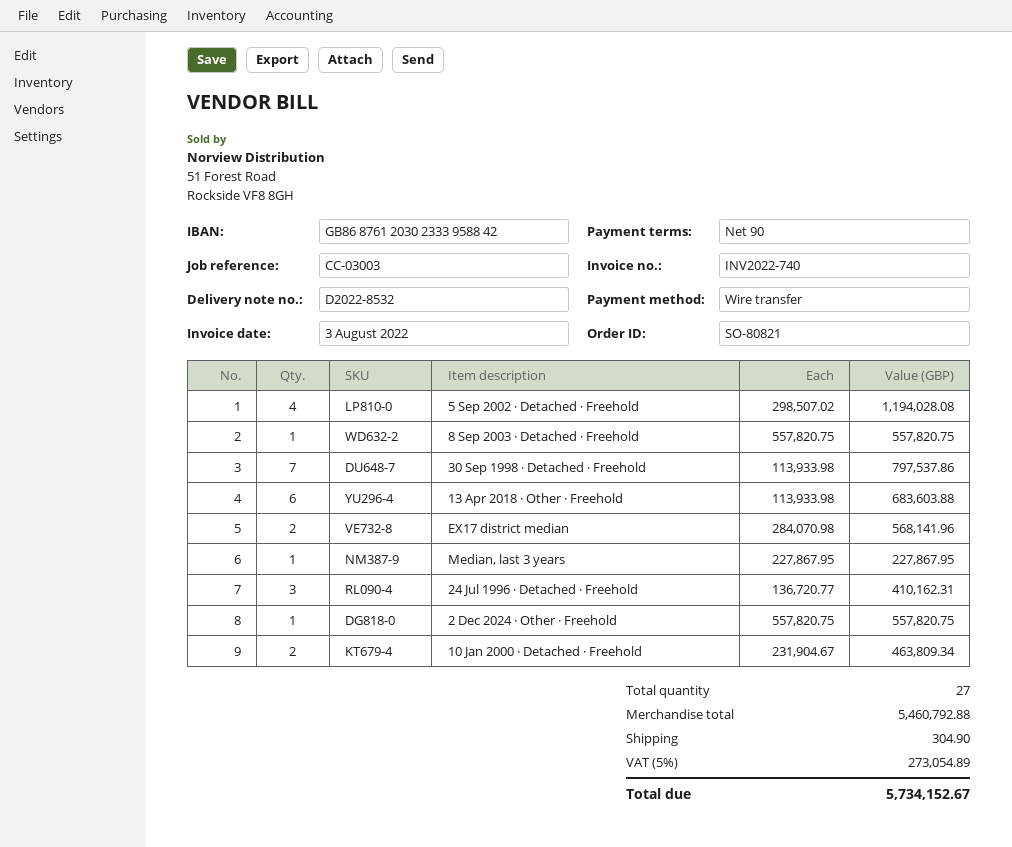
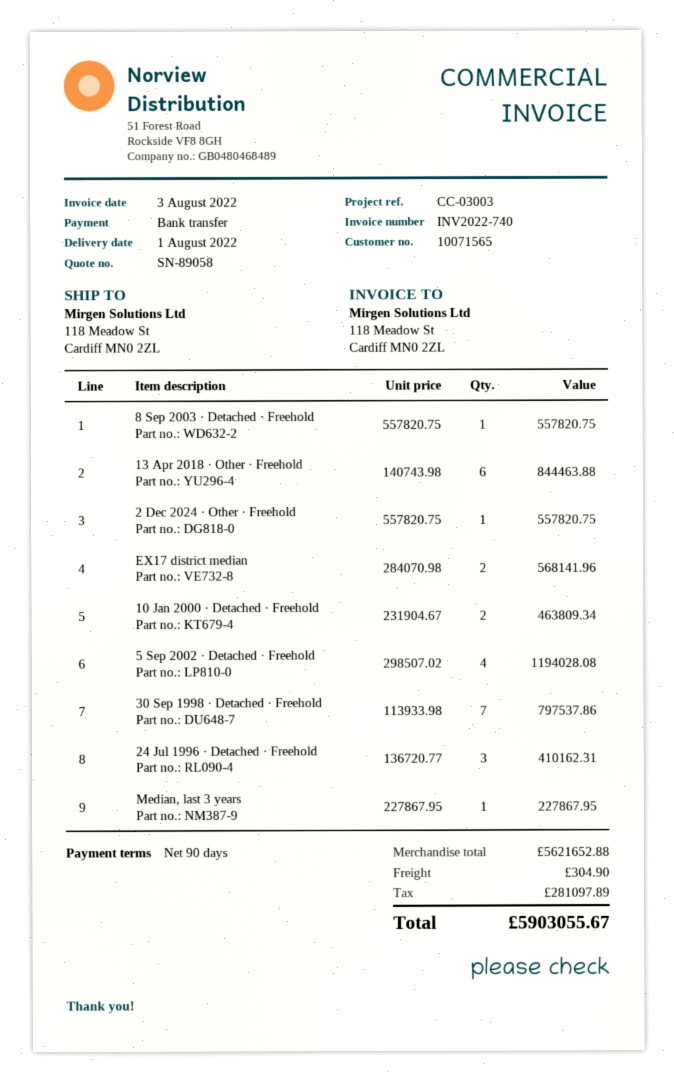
13 Apr 2018 · Other · Freehold: 6 x 113933.98 = 683603.88 -> 6 x 140743.98 = 844463.88
subtotal: 5460792.88 -> 5621652.88
tax: 273054.89 -> 281097.89
total: 5734152.67 -> 5903055.67

